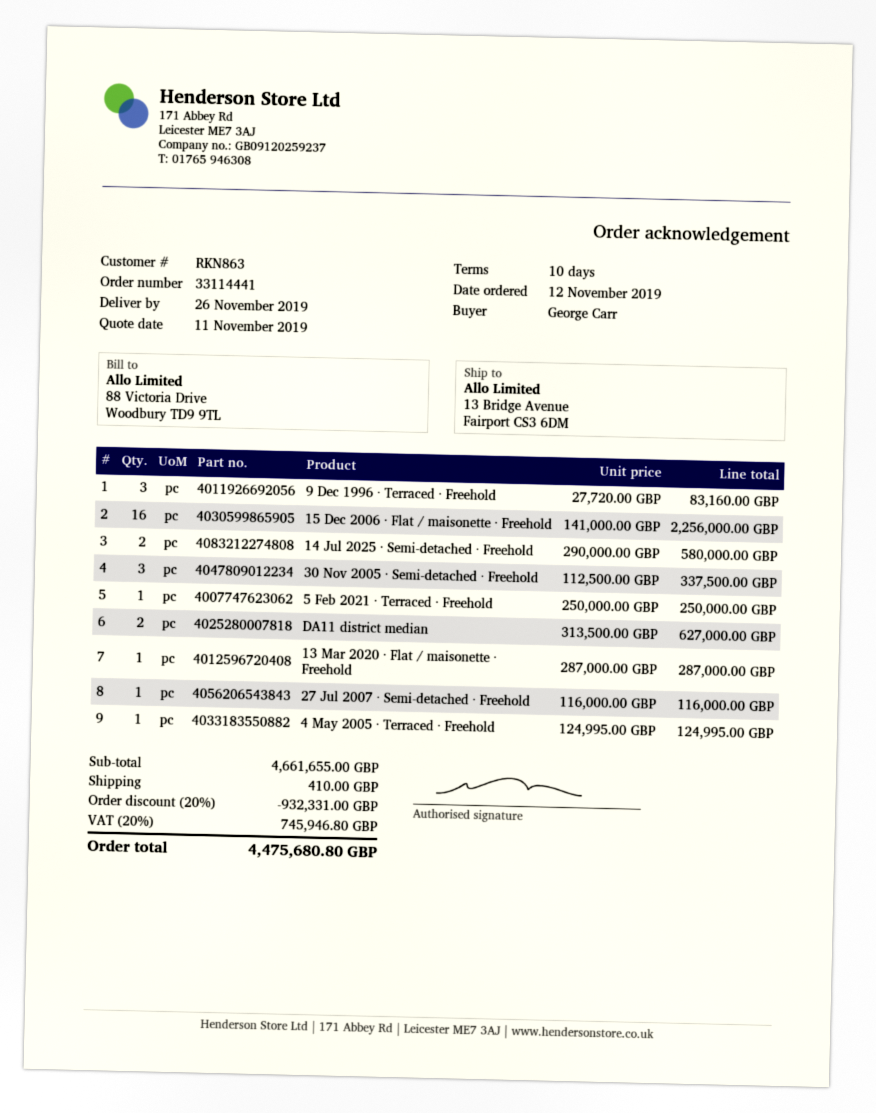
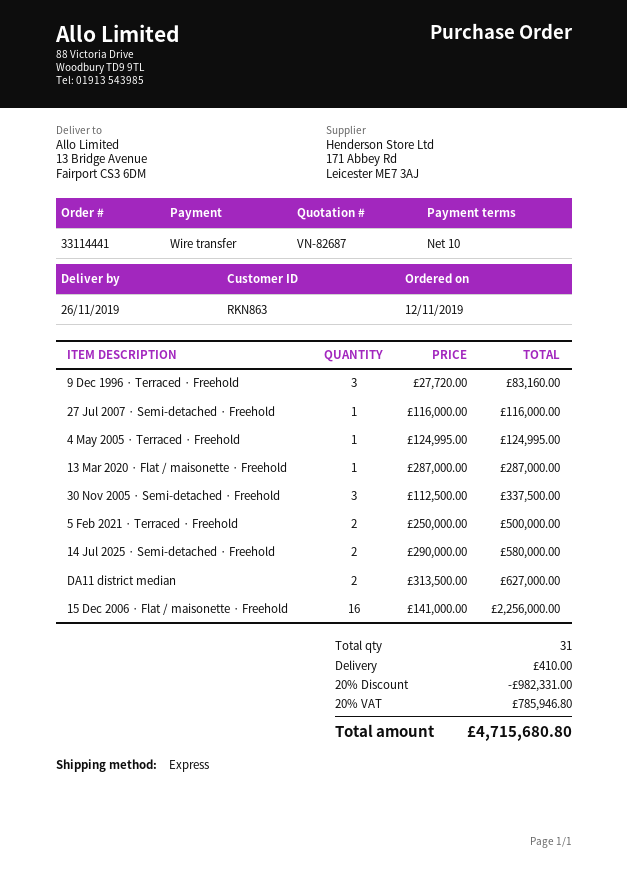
5 Feb 2021 · Terraced · Freehold: 1 x 250000.00 = 250000.00 -> 2 x 250000.00 = 500000.00
discount: 20% = 932331.00 -> 20% = 982331.00
tax: 20% = 745946.80 -> 20% = 785946.80
total: 4475680.80 -> 4715680.80

